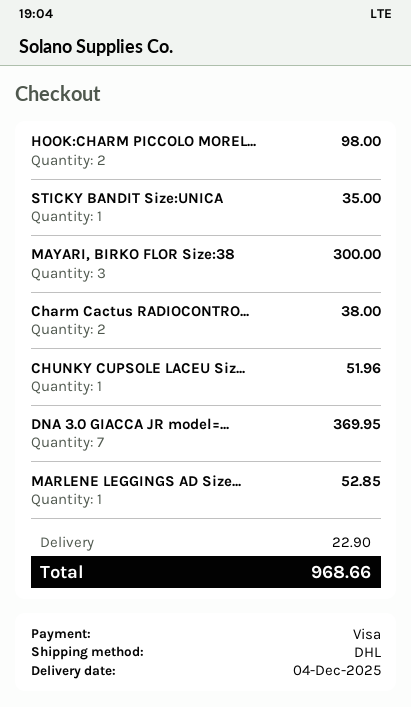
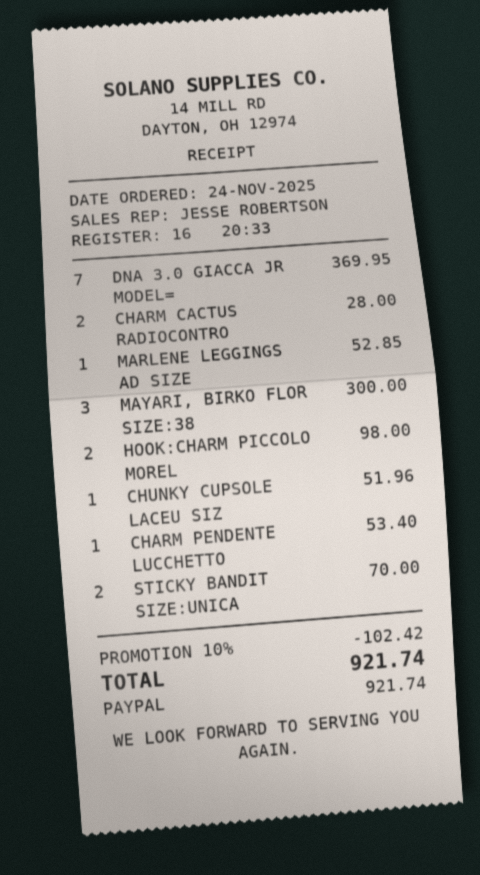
payment method: Visa -> PayPal
STICKY BANDIT Size:UNICA: 1 for 35.00 -> 2 for 70.00
Charm Cactus RADIOCONTRO...: 2 for 38.00 -> 2 for 28.00
CHARM PENDENTE LUCCHETTO: none -> 1 for 53.40
discount: none -> 10% = 102.42
shipping: 22.90 -> none
total: 968.66 -> 921.74

